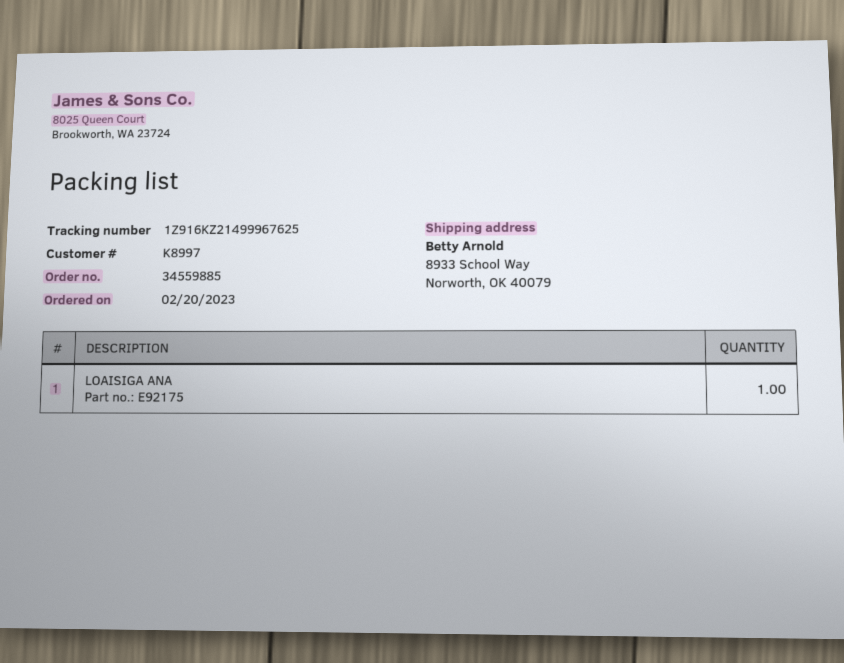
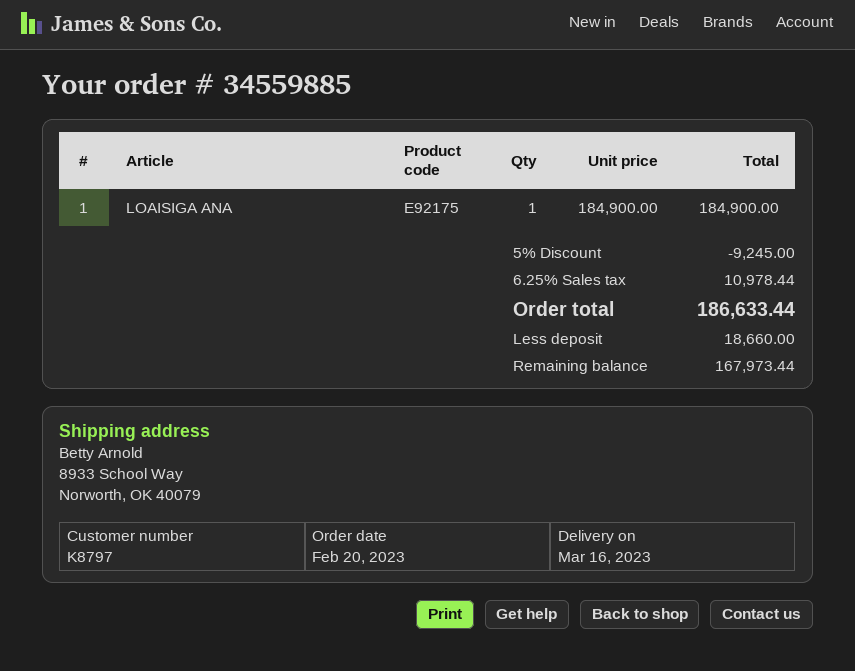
customer number: K8997 -> K8797

